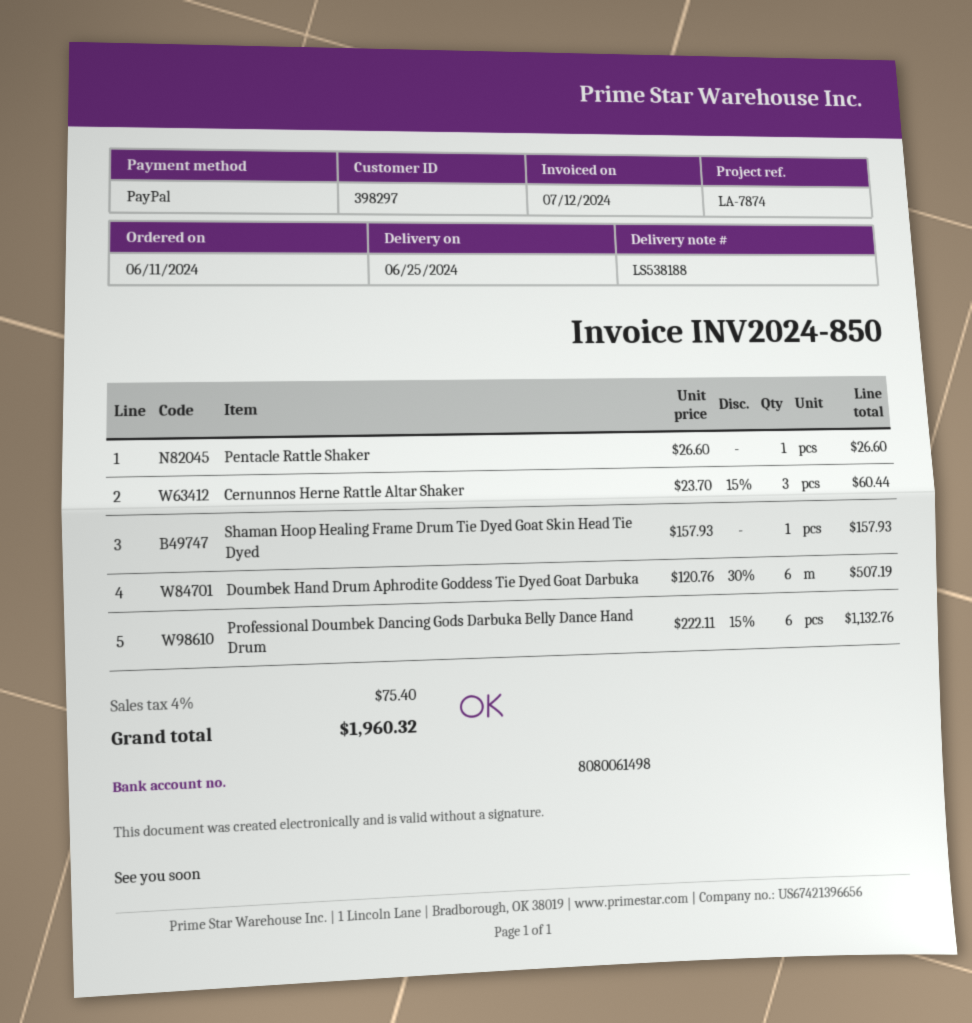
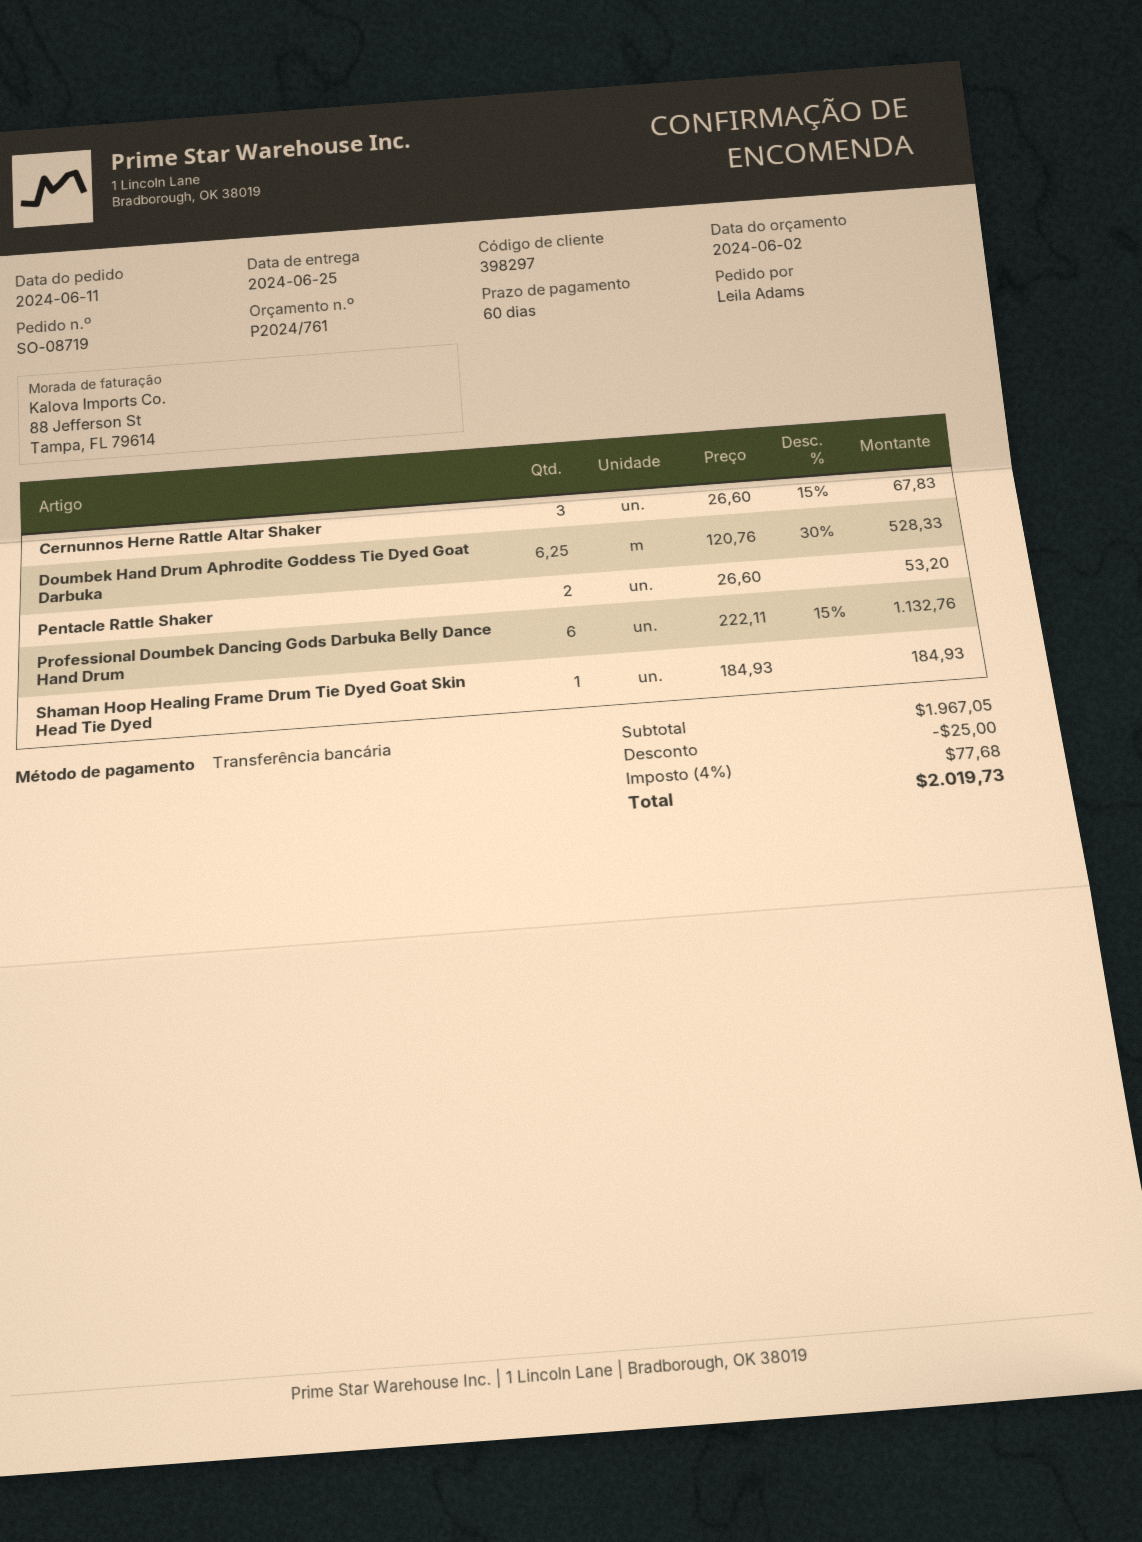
payment method: PayPal -> bank transfer
Pentacle Rattle Shaker: 1 x 26.60 = 26.60 -> 2 x 26.60 = 53.20
Cernunnos Herne Rattle Altar Shaker: 3 x 23.70 - 15% = 60.44 -> 3 x 26.60 - 15% = 67.83
Shaman Hoop Healing Frame Drum Tie Dyed Goat Skin Head Tie Dyed: 1 x 157.93 = 157.93 -> 1 x 184.93 = 184.93
Doumbek Hand Drum Aphrodite Goddess Tie Dyed Goat Darbuka: 6 x 120.76 - 30% = 507.19 -> 6.25 x 120.76 - 30% = 528.33
discount: none -> 25.00
tax: 4% = 75.40 -> 4% = 77.68
total: 1960.32 -> 2019.73

